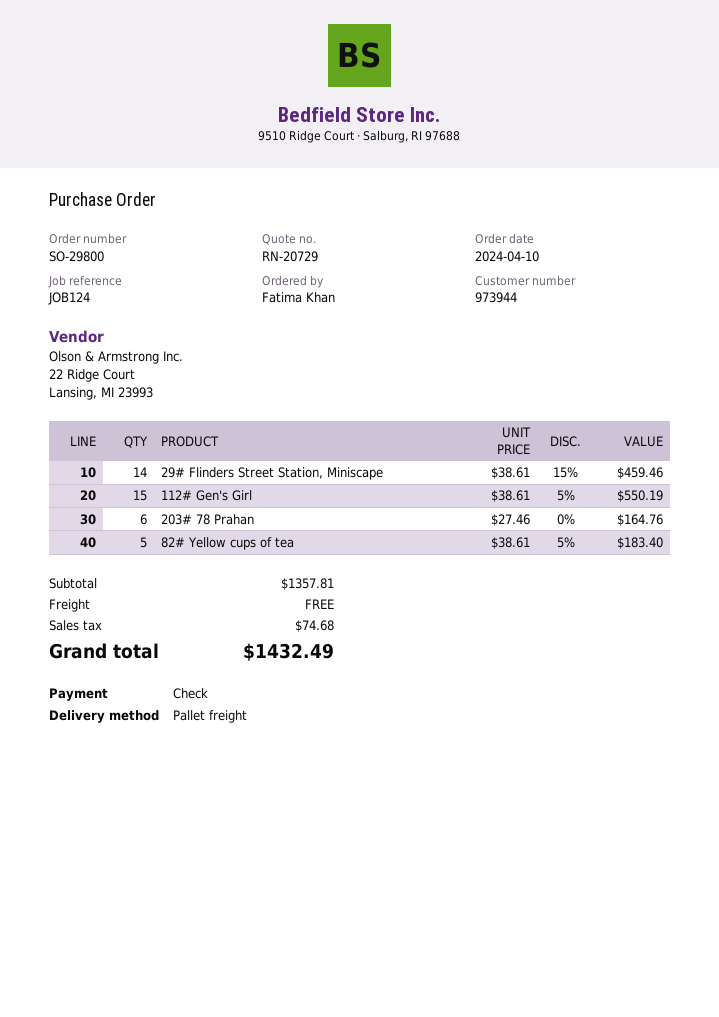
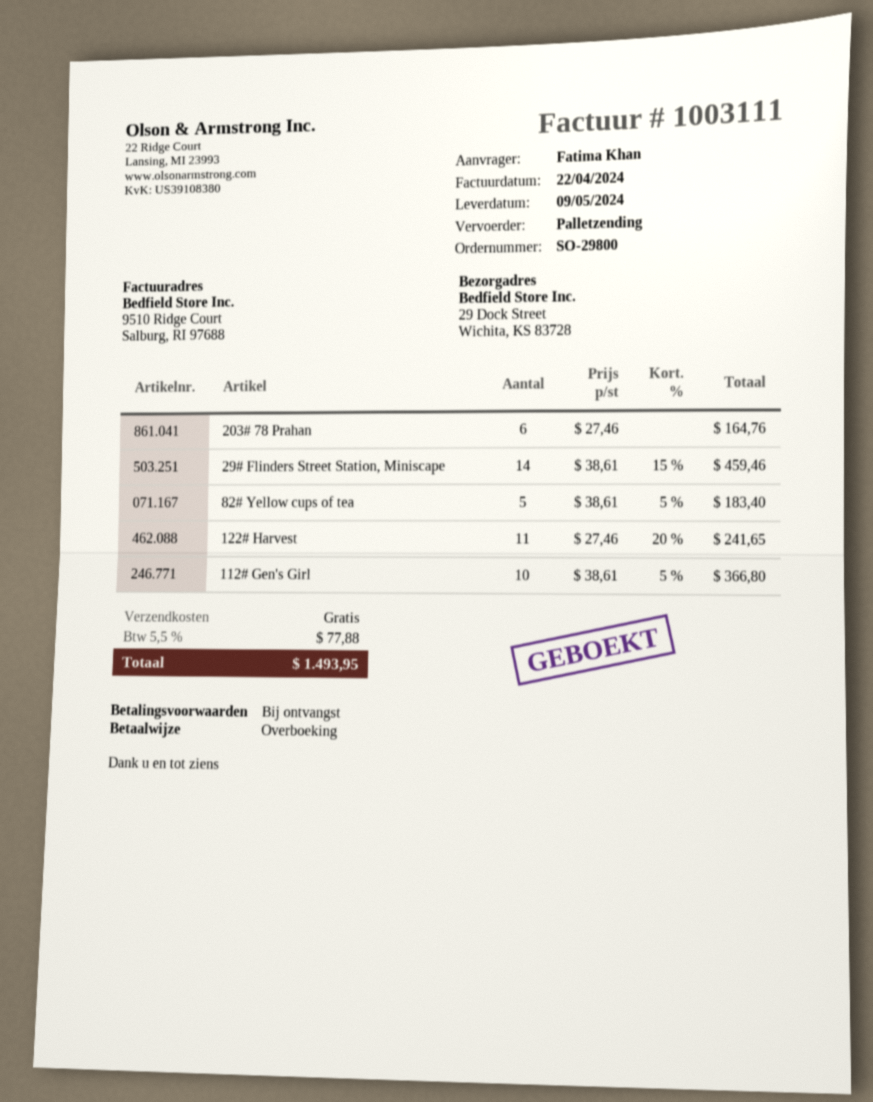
payment method: cheque -> bank transfer
112# Gen's Girl: 15 x 38.61 - 5% = 550.19 -> 10 x 38.61 - 5% = 366.80
122# Harvest: none -> 11 x 27.46 - 20% = 241.65
tax: 74.68 -> 77.88
total: 1432.49 -> 1493.95

